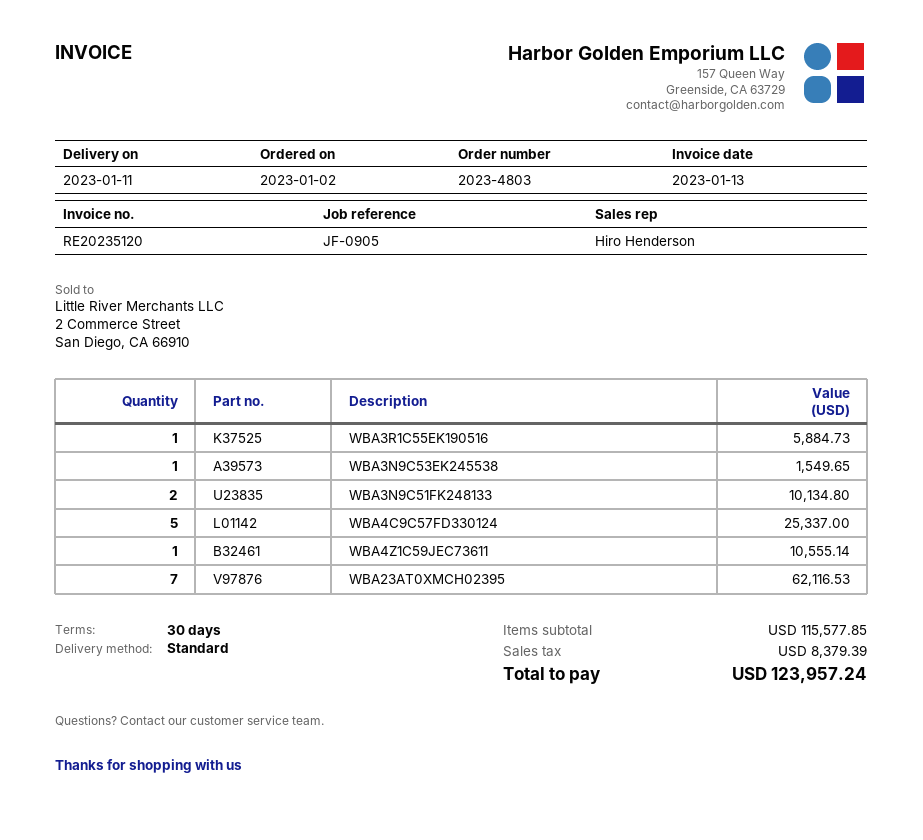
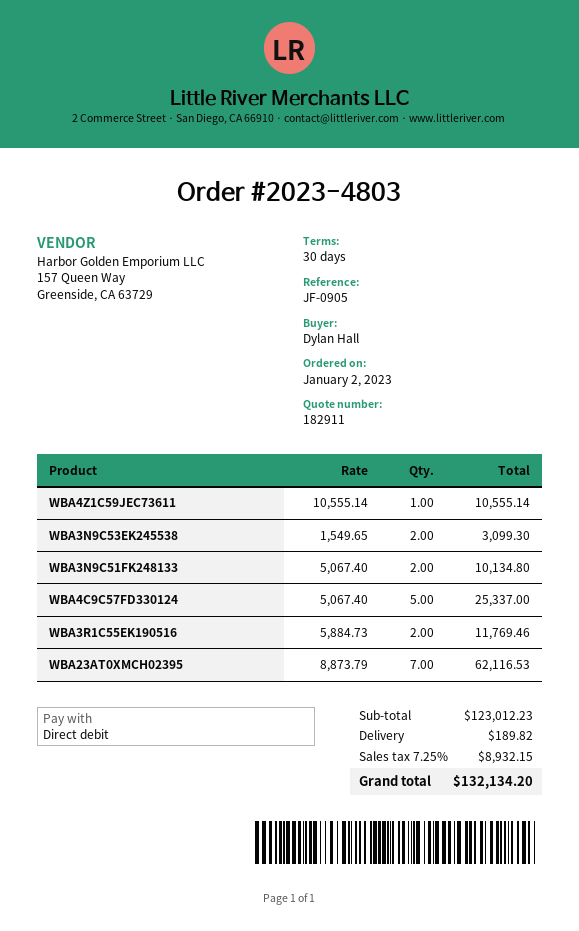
WBA3R1C55EK190516: 1 for 5884.73 -> 2 for 11769.46
WBA3N9C53EK245538: 1 for 1549.65 -> 2 for 3099.30
subtotal: 115577.85 -> 123012.23
shipping: none -> 189.82
tax: 8379.39 -> 8932.15
total: 123957.24 -> 132134.20

